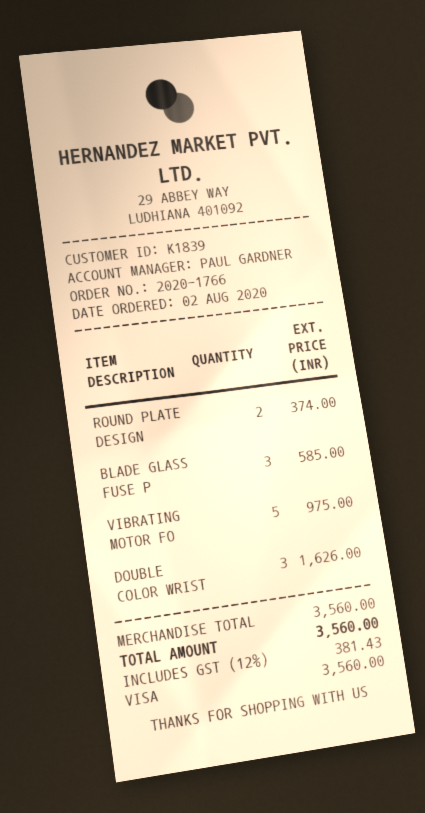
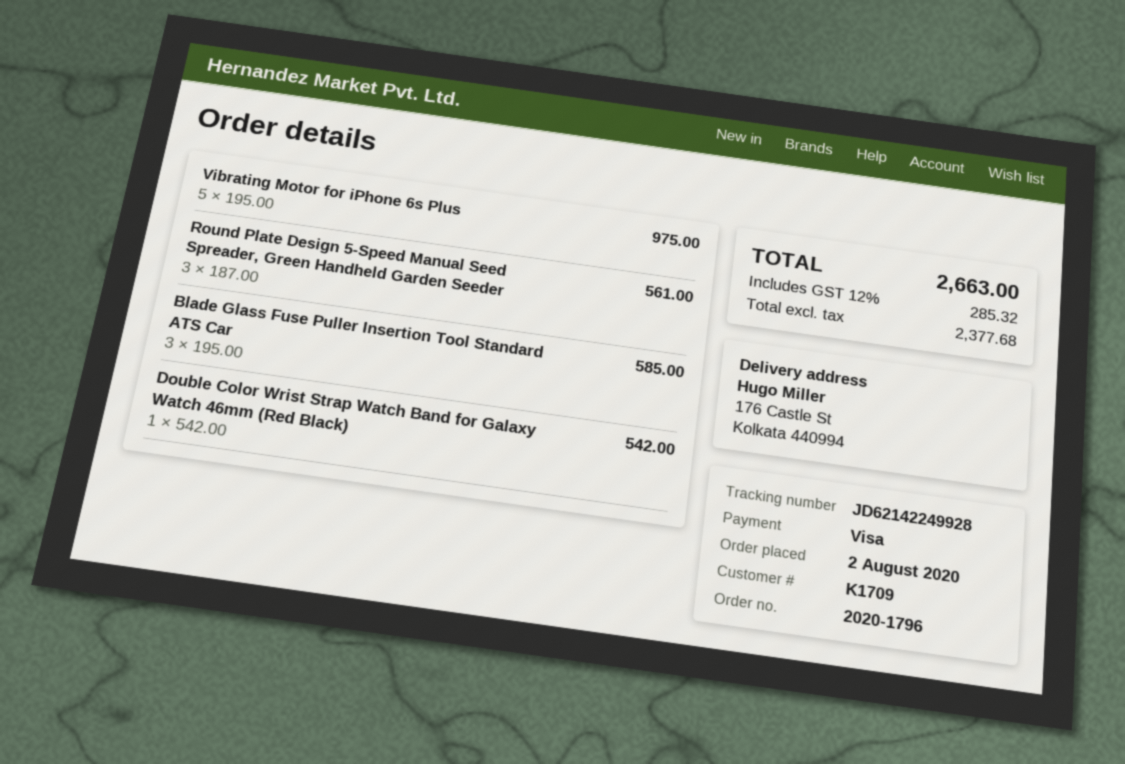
order number: 2020-1766 -> 2020-1796
customer number: K1839 -> K1709
ROUND PLATE DESIGN: 2 for 374.00 -> 3 for 561.00
DOUBLE COLOR WRIST: 3 for 1626.00 -> 1 for 542.00
tax: 12% = 381.43 -> 12% = 285.32
total: 3560.00 -> 2663.00

